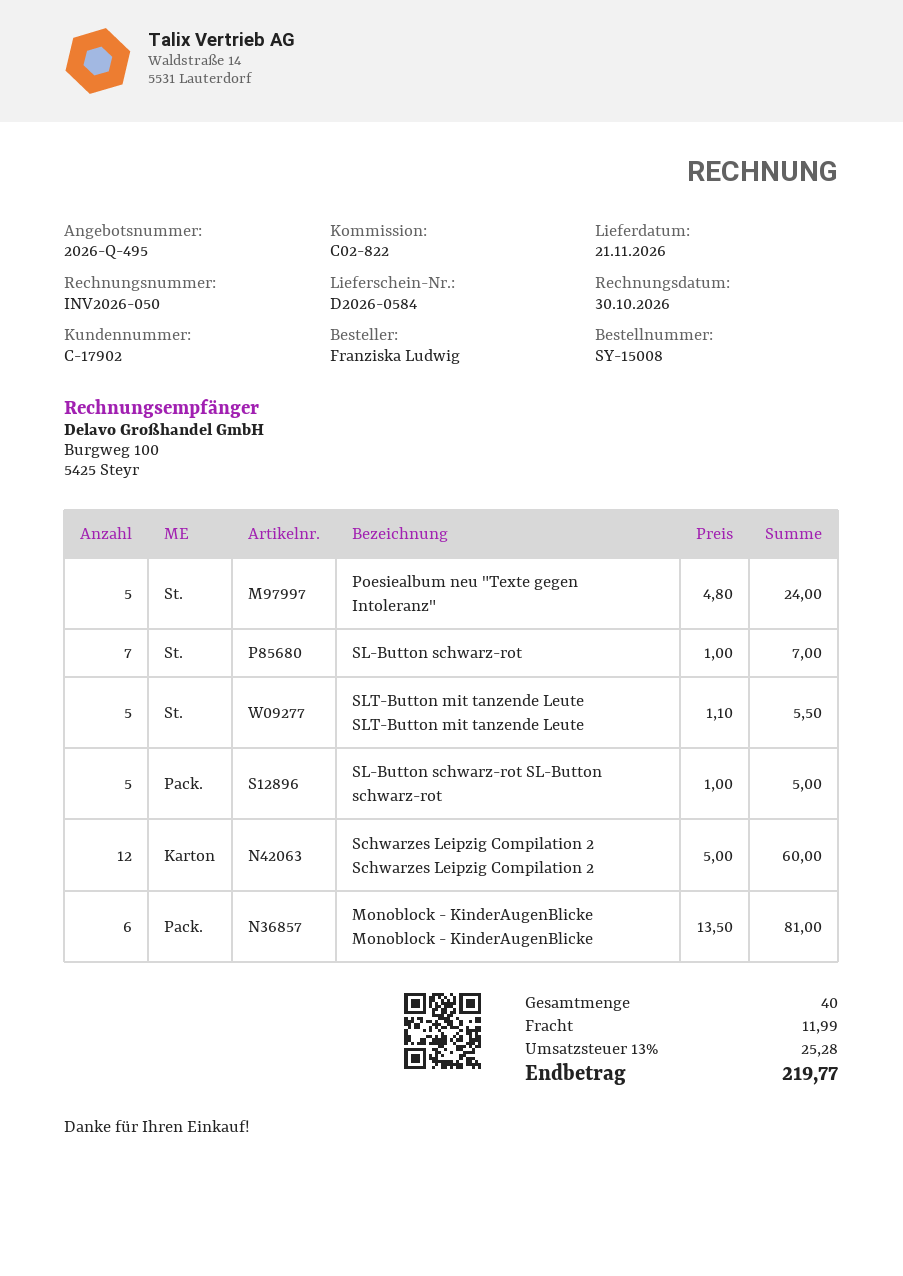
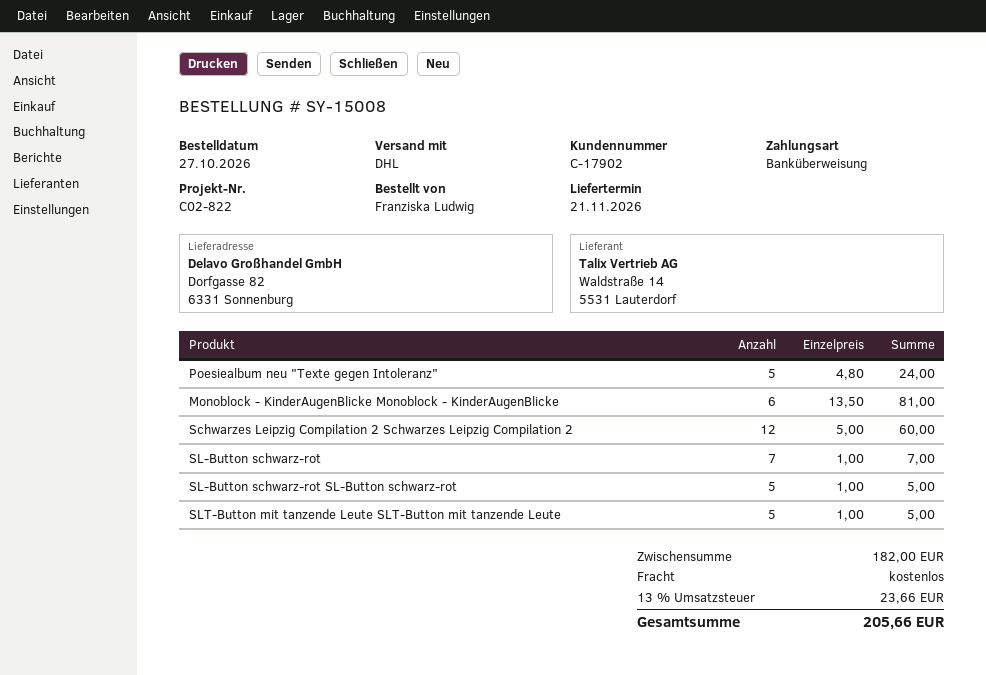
SLT-Button mit tanzende Leute SLT-Button mit tanzende Leute: 5 x 1.10 = 5.50 -> 5 x 1.00 = 5.00
shipping: 11.99 -> 0.00
tax: 13% = 25.28 -> 13% = 23.66
total: 219.77 -> 205.66

